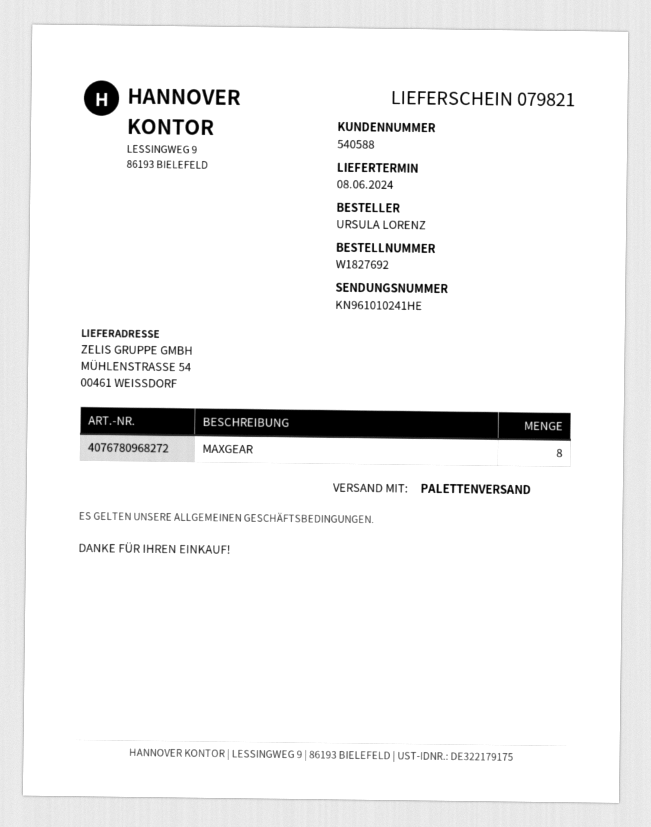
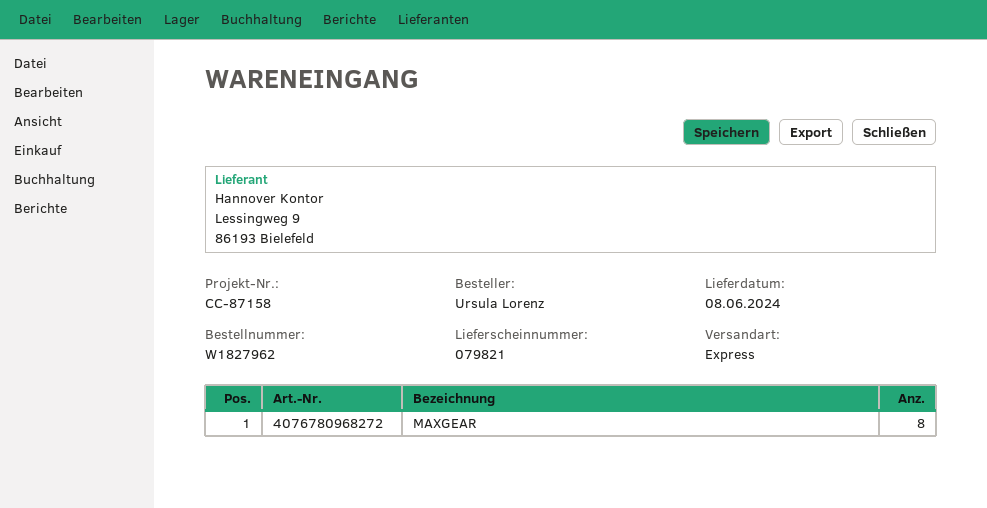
order number: W1827692 -> W1827962
shipping method: pallet freight -> express

